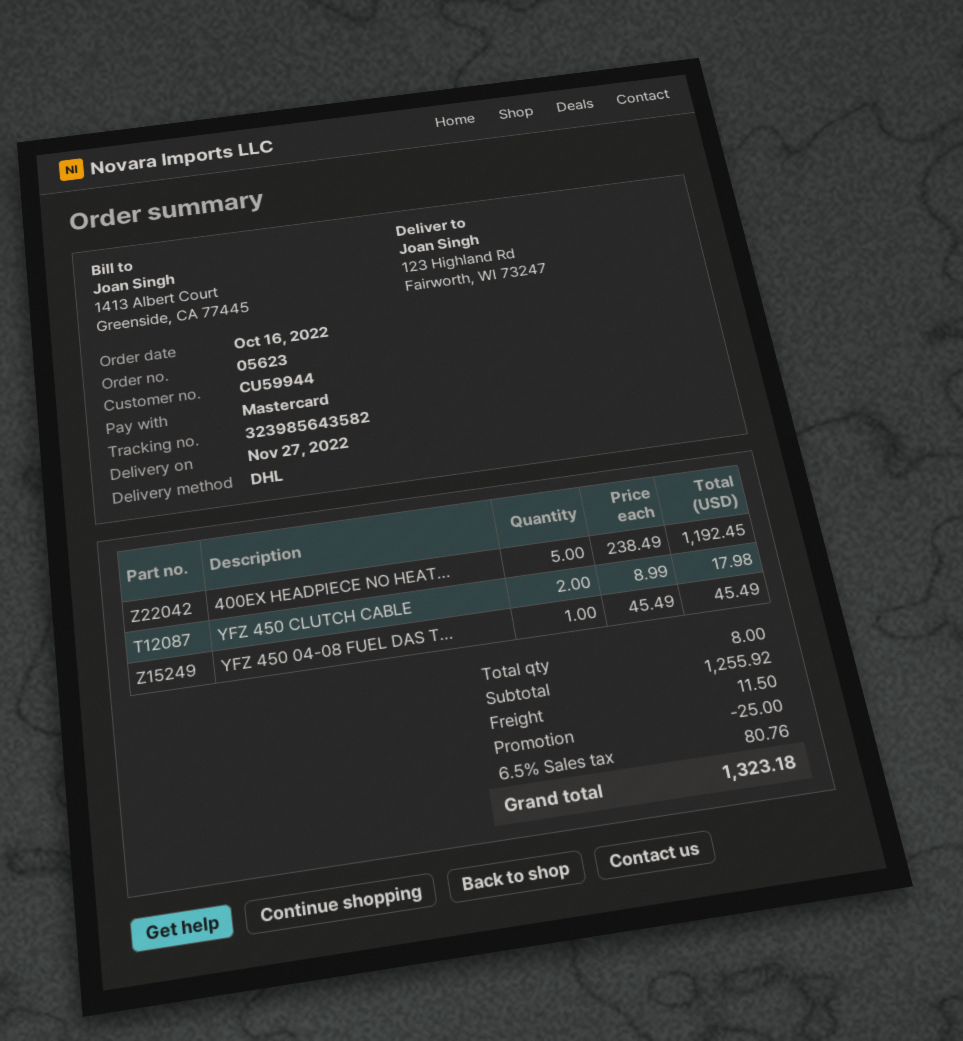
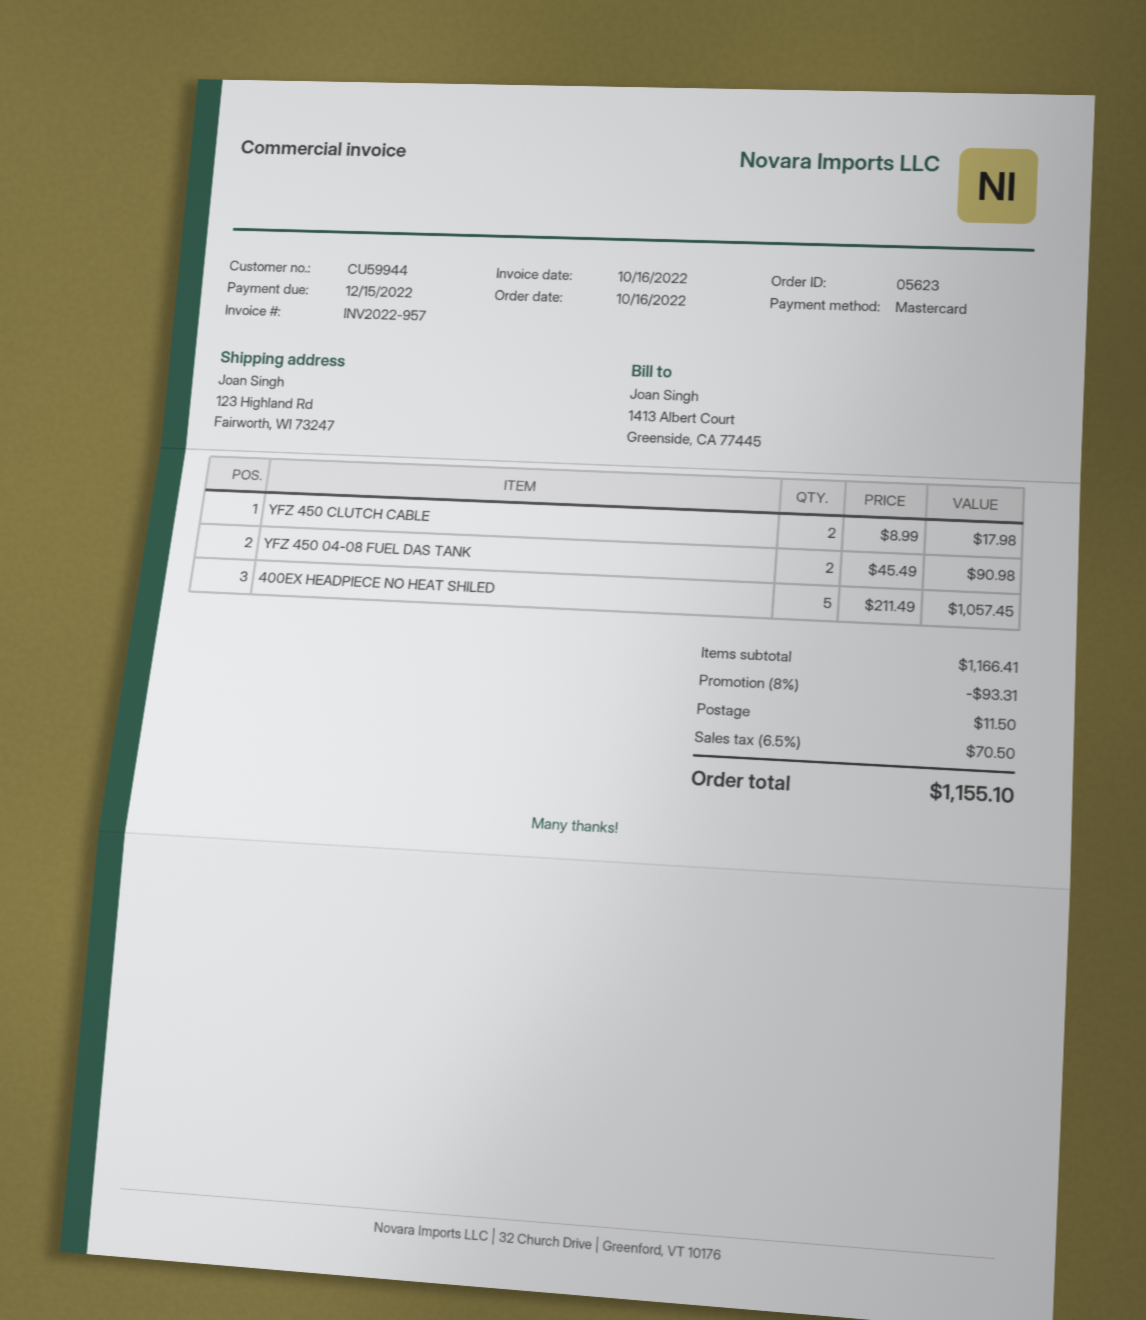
400EX HEADPIECE NO HEAT...: 5 x 238.49 = 1192.45 -> 5 x 211.49 = 1057.45
YFZ 450 04-08 FUEL DAS T...: 1 x 45.49 = 45.49 -> 2 x 45.49 = 90.98
subtotal: 1255.92 -> 1166.41
discount: 25.00 -> 93.31
tax: 6.5% = 80.76 -> 6.5% = 70.50
total: 1323.18 -> 1155.10

